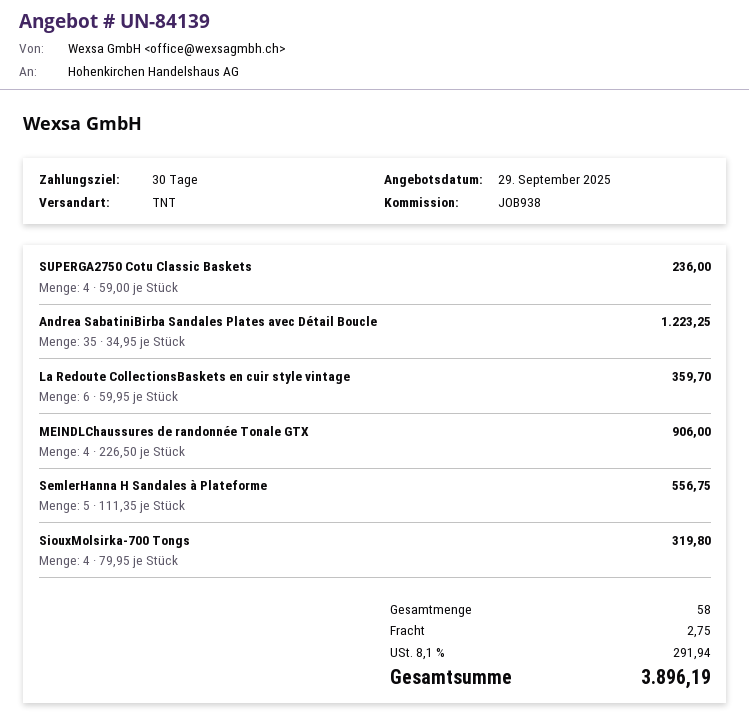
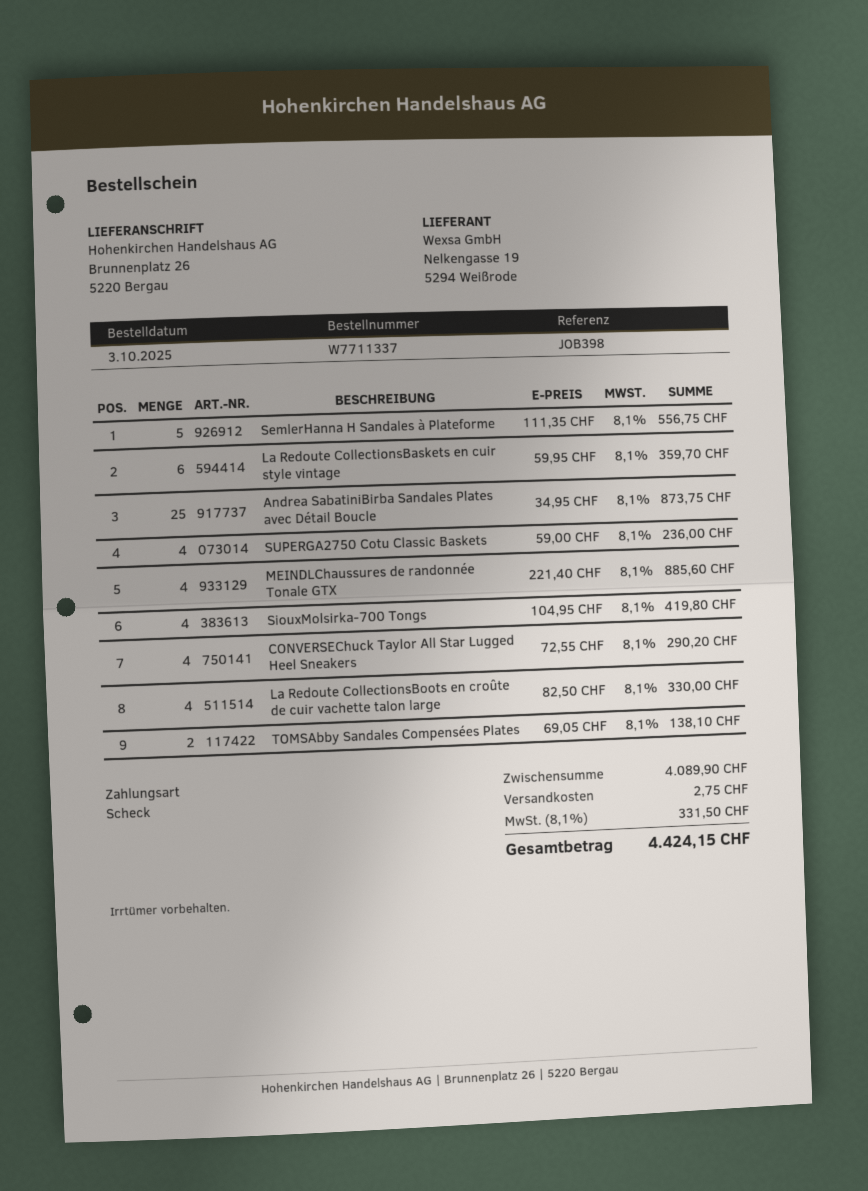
reference: JOB938 -> JOB398
Andrea SabatiniBirba Sandales Plates avec Détail Boucle: 35 x 34.95 = 1223.25 -> 25 x 34.95 = 873.75
MEINDLChaussures de randonnée Tonale GTX: 4 x 226.50 = 906.00 -> 4 x 221.40 = 885.60
SiouxMolsirka-700 Tongs: 4 x 79.95 = 319.80 -> 4 x 104.95 = 419.80
CONVERSEChuck Taylor All Star Lugged Heel Sneakers: none -> 4 x 72.55 = 290.20
La Redoute CollectionsBoots en croûte de cuir vachette talon large: none -> 4 x 82.50 = 330.00
TOMSAbby Sandales Compensées Plates: none -> 2 x 69.05 = 138.10
tax: 8.1% = 291.94 -> 8.1% = 331.50
total: 3896.19 -> 4424.15

